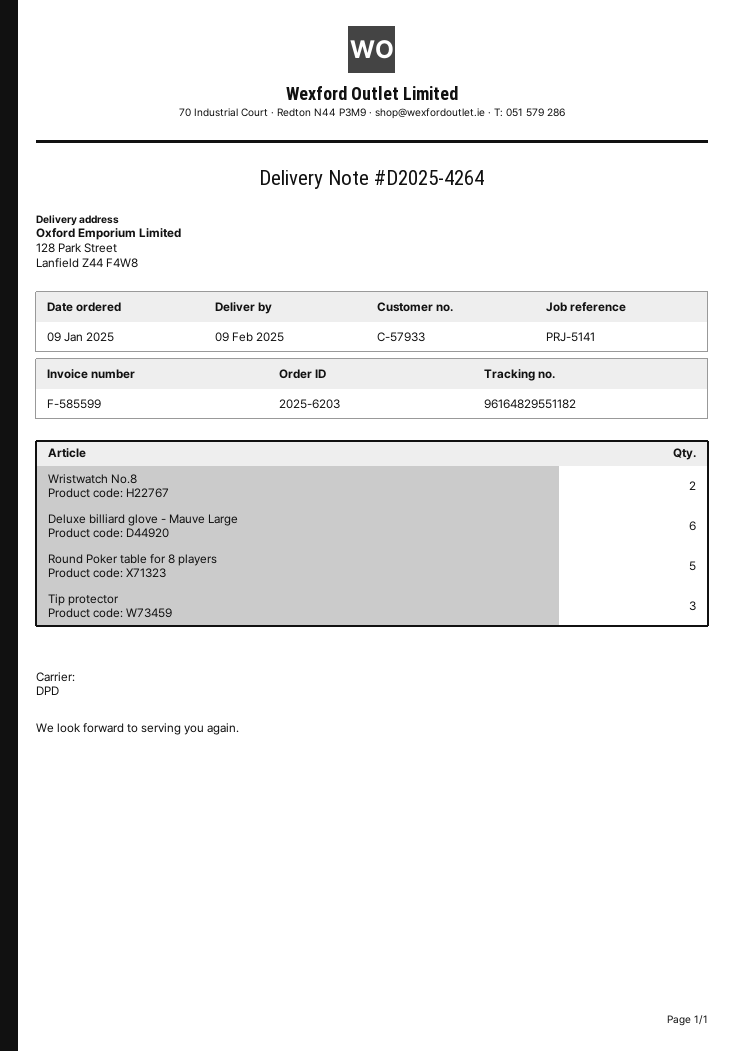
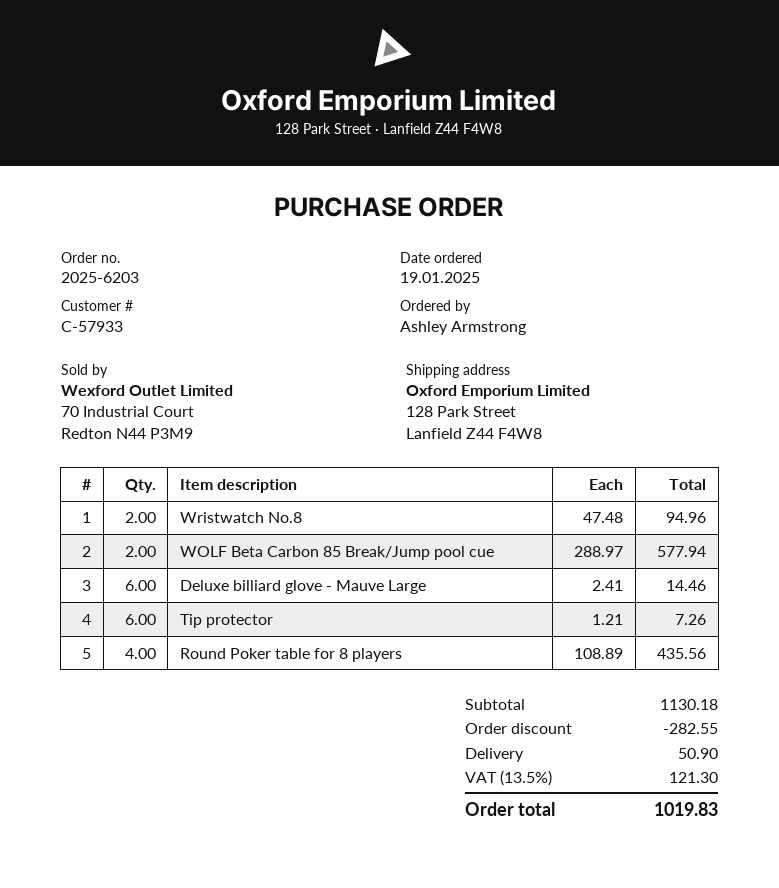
order date: 2025-01-09 -> 2025-01-19
Round Poker table for 8 players: 5 -> 4
Tip protector: 3 -> 6
WOLF Beta Carbon 85 Break/Jump pool cue: none -> 2

